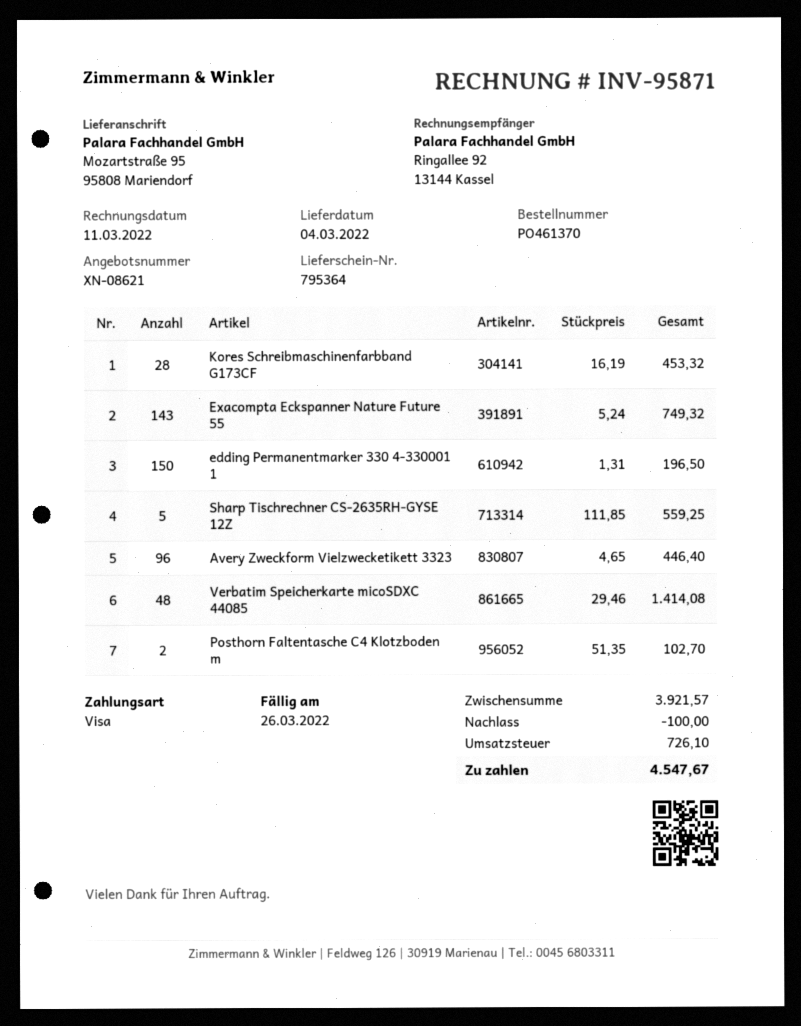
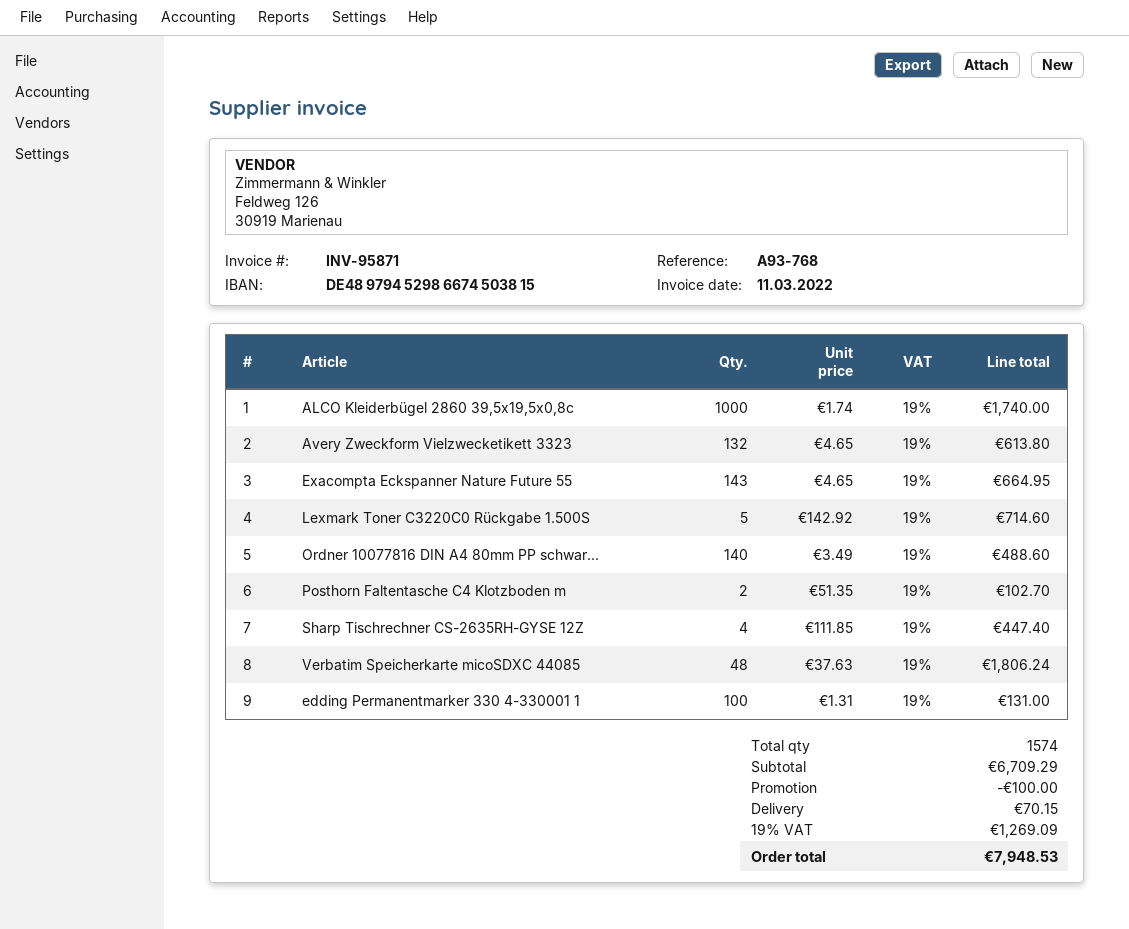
Kores Schreibmaschinenfarbband G173CF: 28 x 16.19 = 453.32 -> none
Exacompta Eckspanner Nature Future 55: 143 x 5.24 = 749.32 -> 143 x 4.65 = 664.95
edding Permanentmarker 330 4-330001 1: 150 x 1.31 = 196.50 -> 100 x 1.31 = 131.00
Sharp Tischrechner CS-2635RH-GYSE 12Z: 5 x 111.85 = 559.25 -> 4 x 111.85 = 447.40
Avery Zweckform Vielzwecketikett 3323: 96 x 4.65 = 446.40 -> 132 x 4.65 = 613.80
Verbatim Speicherkarte micoSDXC 44085: 48 x 29.46 = 1414.08 -> 48 x 37.63 = 1806.24
ALCO Kleiderbügel 2860 39,5x19,5x0,8c: none -> 1000 x 1.74 = 1740.00
Lexmark Toner C3220C0 Rückgabe 1.500S: none -> 5 x 142.92 = 714.60
Ordner 10077816 DIN A4 80mm PP schwar...: none -> 140 x 3.49 = 488.60
subtotal: 3921.57 -> 6709.29
shipping: none -> 70.15
tax: 726.10 -> 1269.09
total: 4547.67 -> 7948.53

